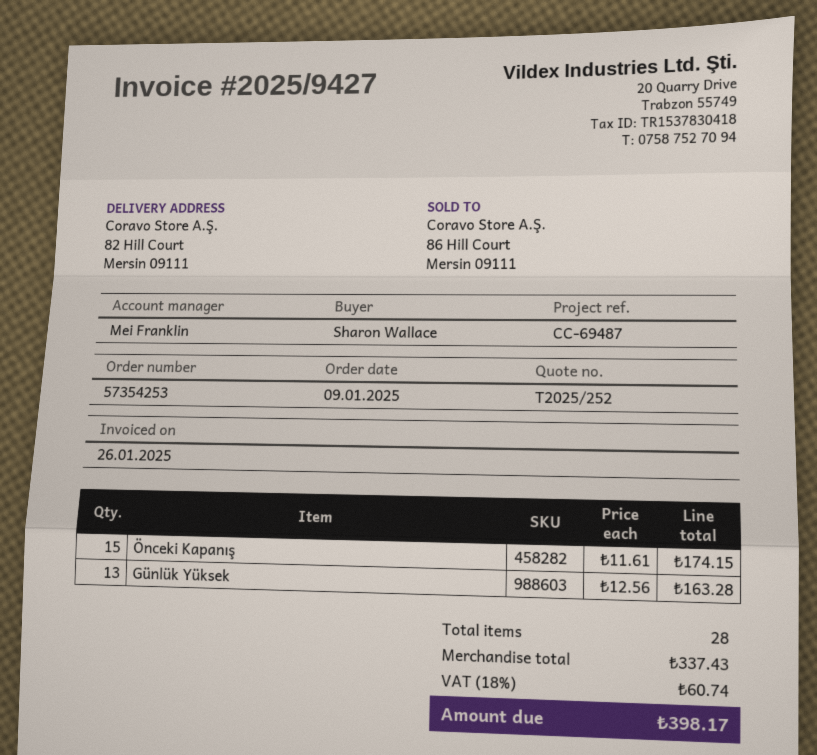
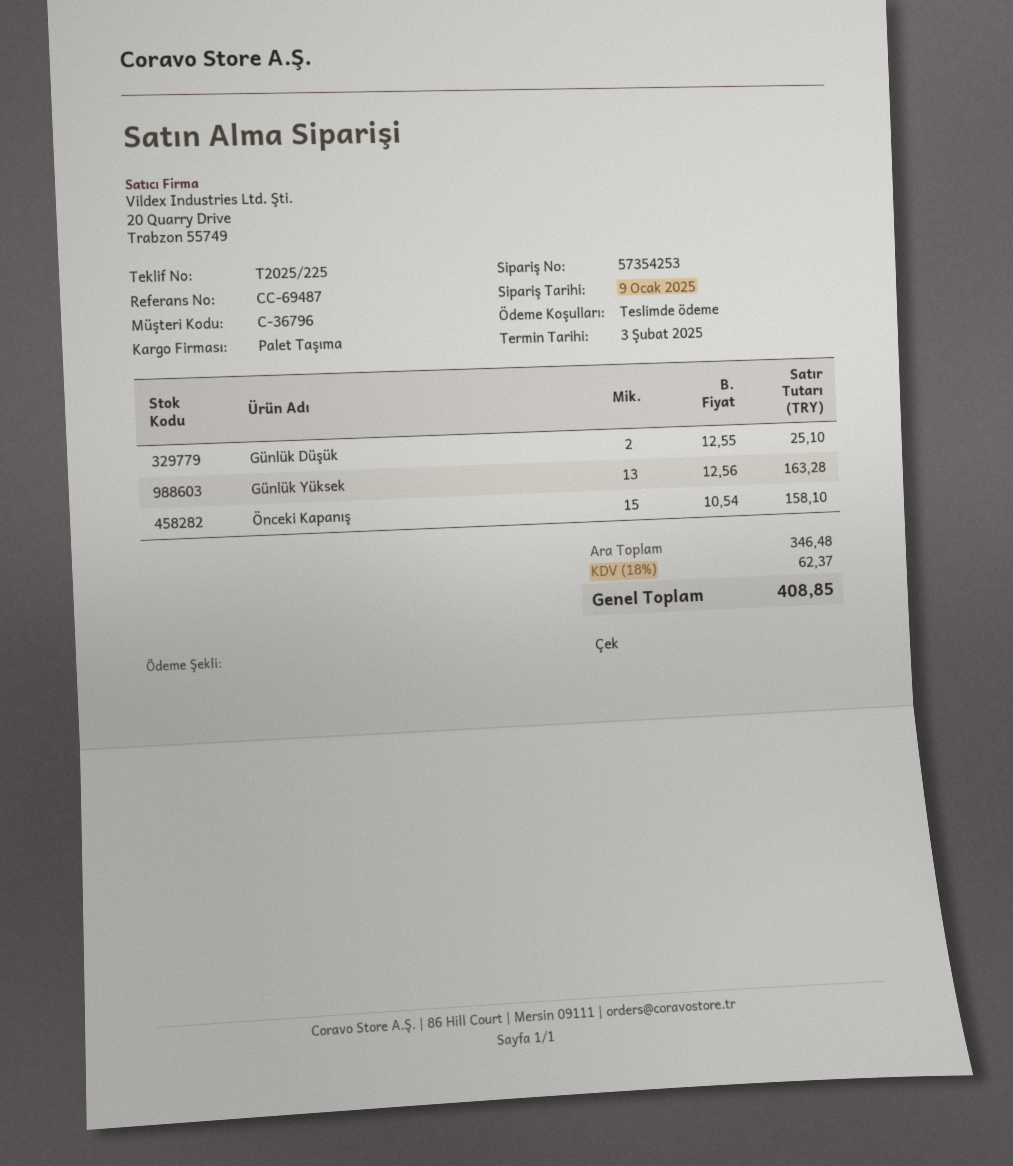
quote number: T2025/252 -> T2025/225
Önceki Kapanış: 15 x 11.61 = 174.15 -> 15 x 10.54 = 158.10
Günlük Düşük: none -> 2 x 12.55 = 25.10
subtotal: 337.43 -> 346.48
tax: 18% = 60.74 -> 18% = 62.37
total: 398.17 -> 408.85

